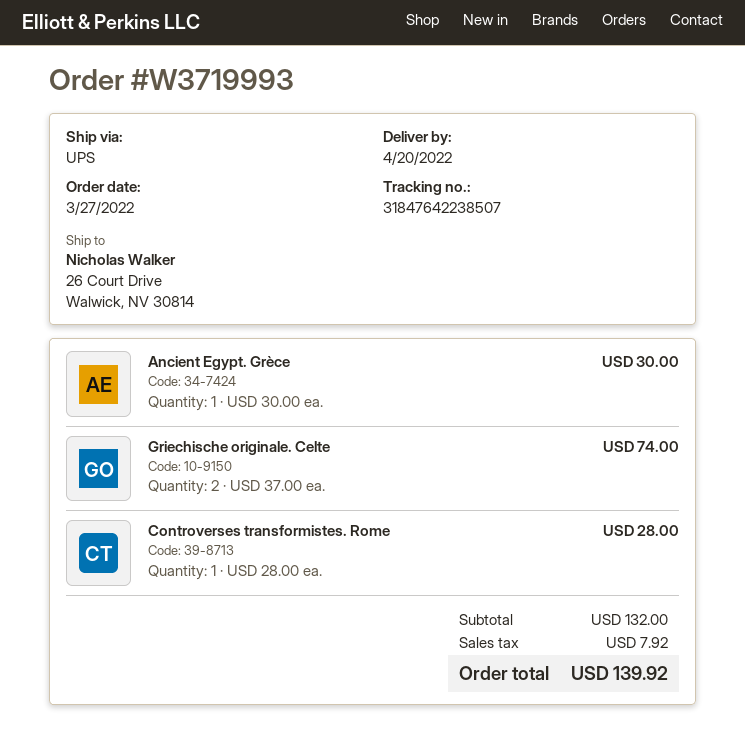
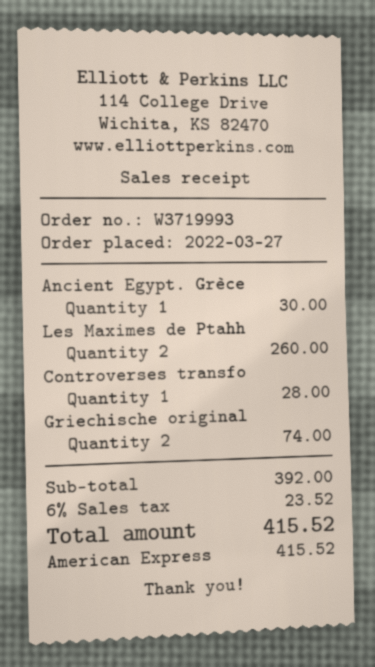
Les Maximes de Ptahh: none -> 2 for 260.00
subtotal: 132.00 -> 392.00
tax: 7.92 -> 23.52
total: 139.92 -> 415.52

